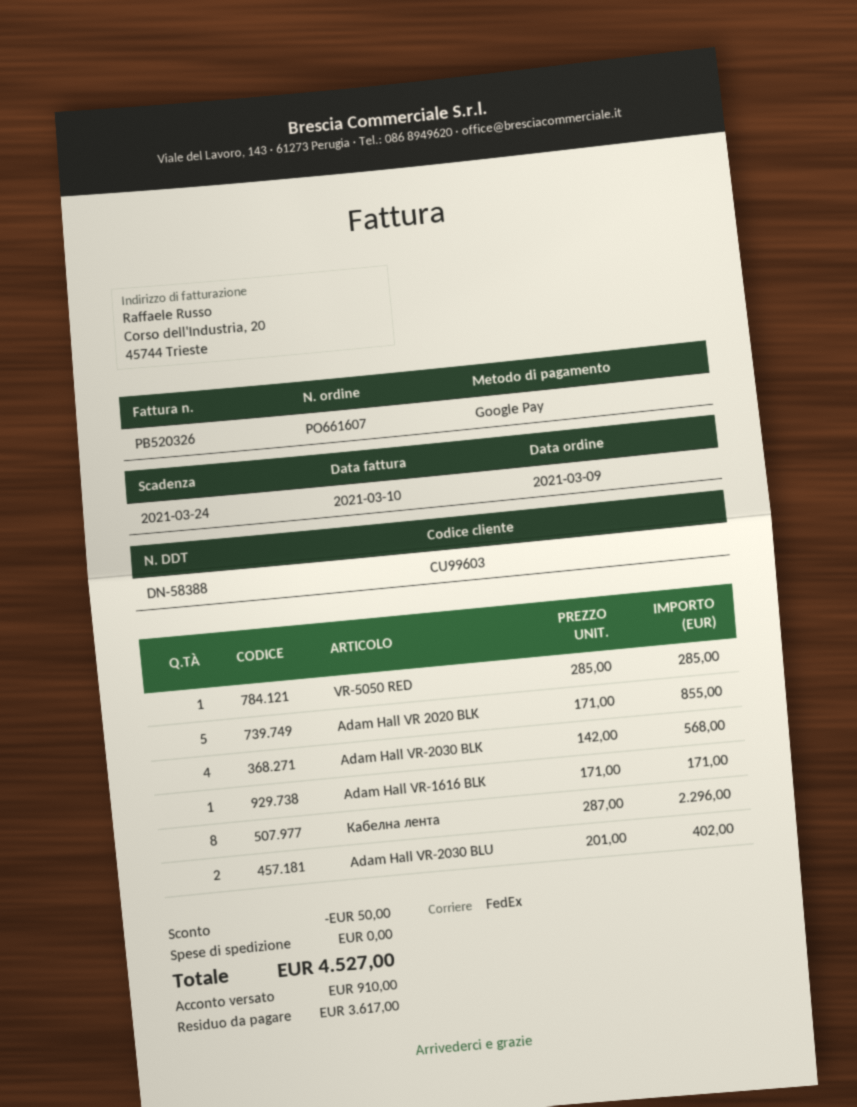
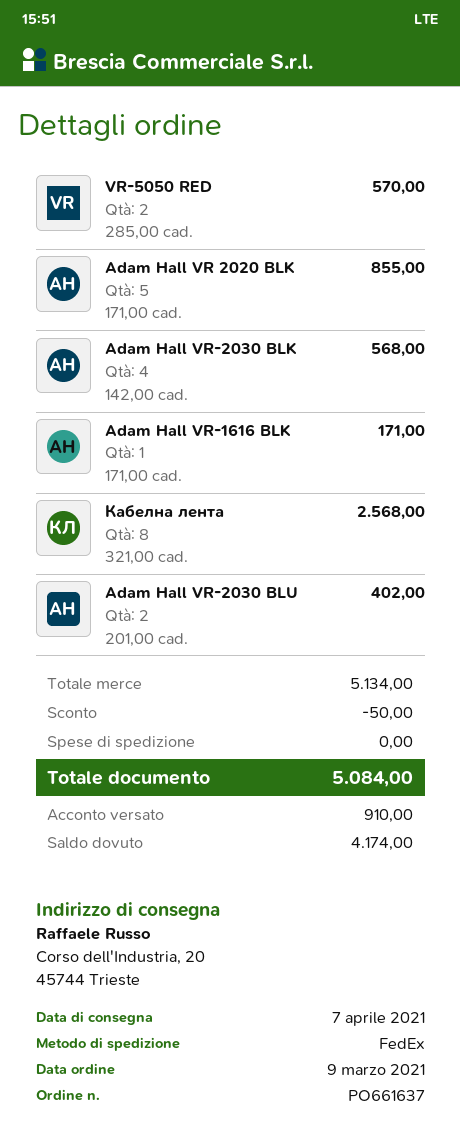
order number: PO661607 -> PO661637
VR-5050 RED: 1 x 285.00 = 285.00 -> 2 x 285.00 = 570.00
Кабелна лента: 8 x 287.00 = 2296.00 -> 8 x 321.00 = 2568.00
total: 4527.00 -> 5084.00
balance: 3617.00 -> 4174.00

